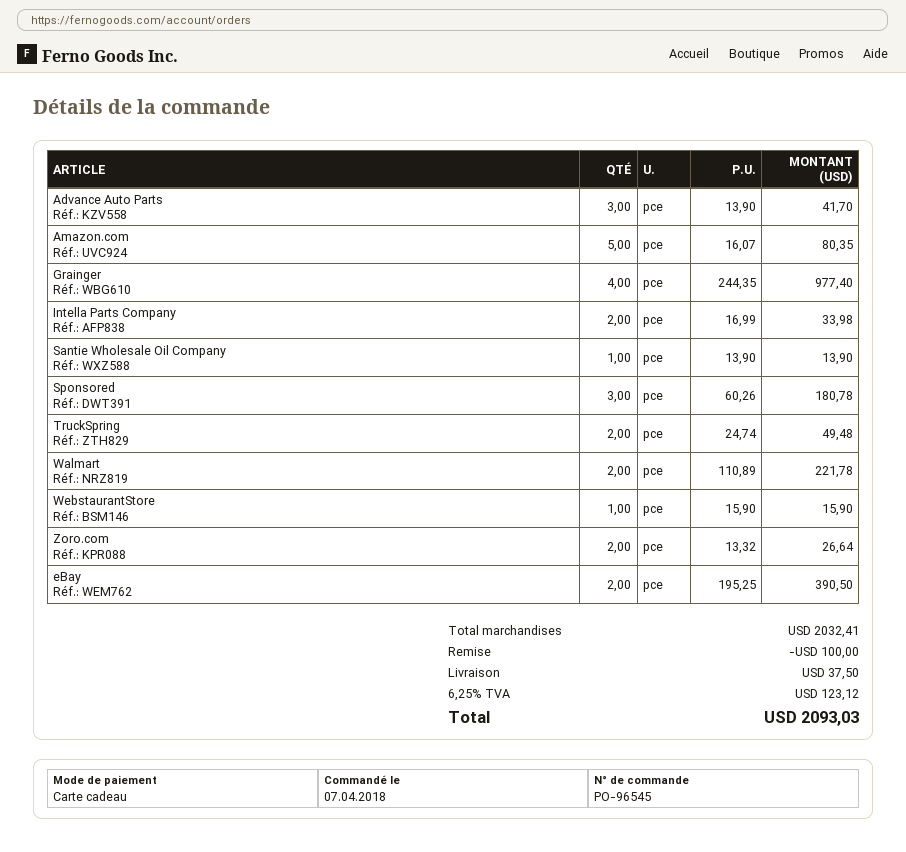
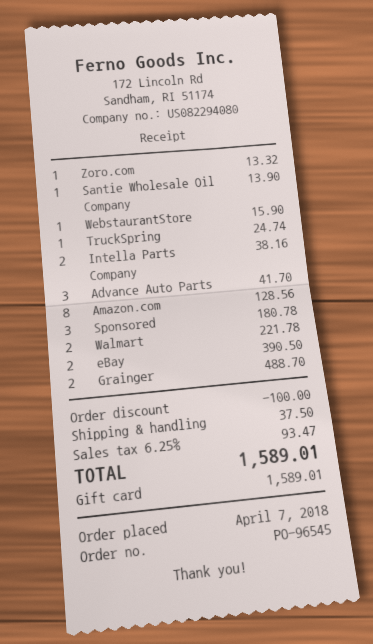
Amazon.com: 5 for 80.35 -> 8 for 128.56
Grainger: 4 for 977.40 -> 2 for 488.70
Intella Parts Company: 2 for 33.98 -> 2 for 38.16
TruckSpring: 2 for 49.48 -> 1 for 24.74
Zoro.com: 2 for 26.64 -> 1 for 13.32
tax: 6.25% = 123.12 -> 6.25% = 93.47
total: 2093.03 -> 1589.01

